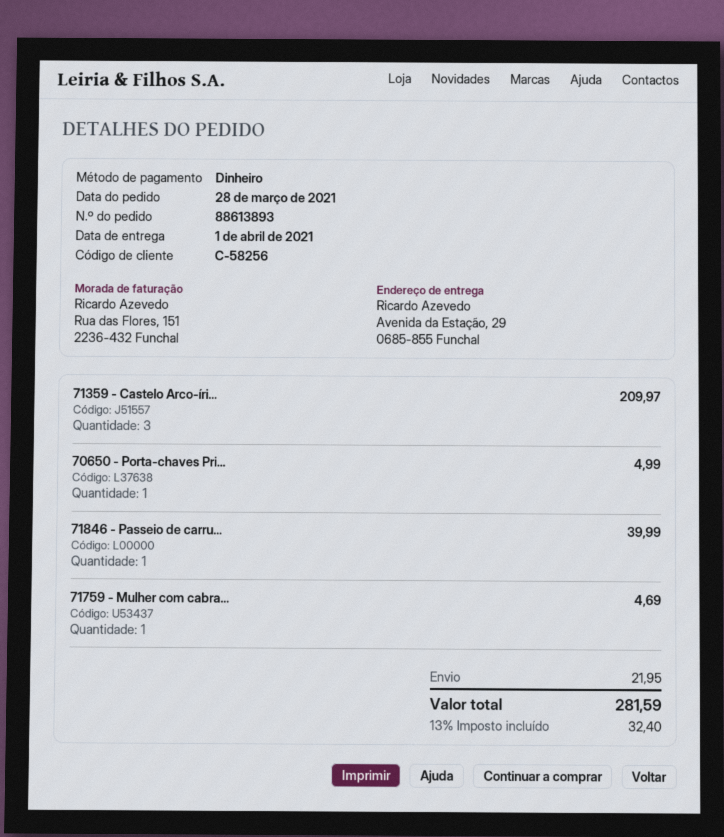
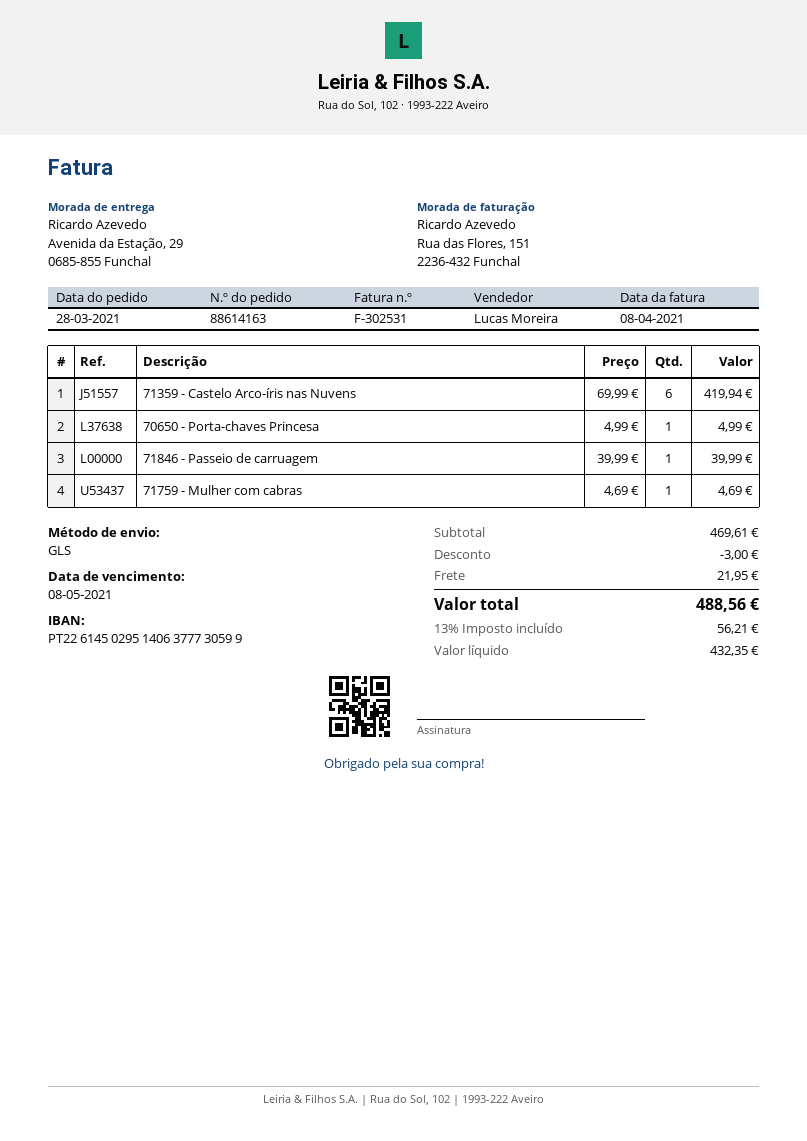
order number: 88613893 -> 88614163
71359 - Castelo Arco-íri...: 3 for 209.97 -> 6 for 419.94
discount: none -> 3.00
tax: 13% = 32.40 -> 13% = 56.21
total: 281.59 -> 488.56

